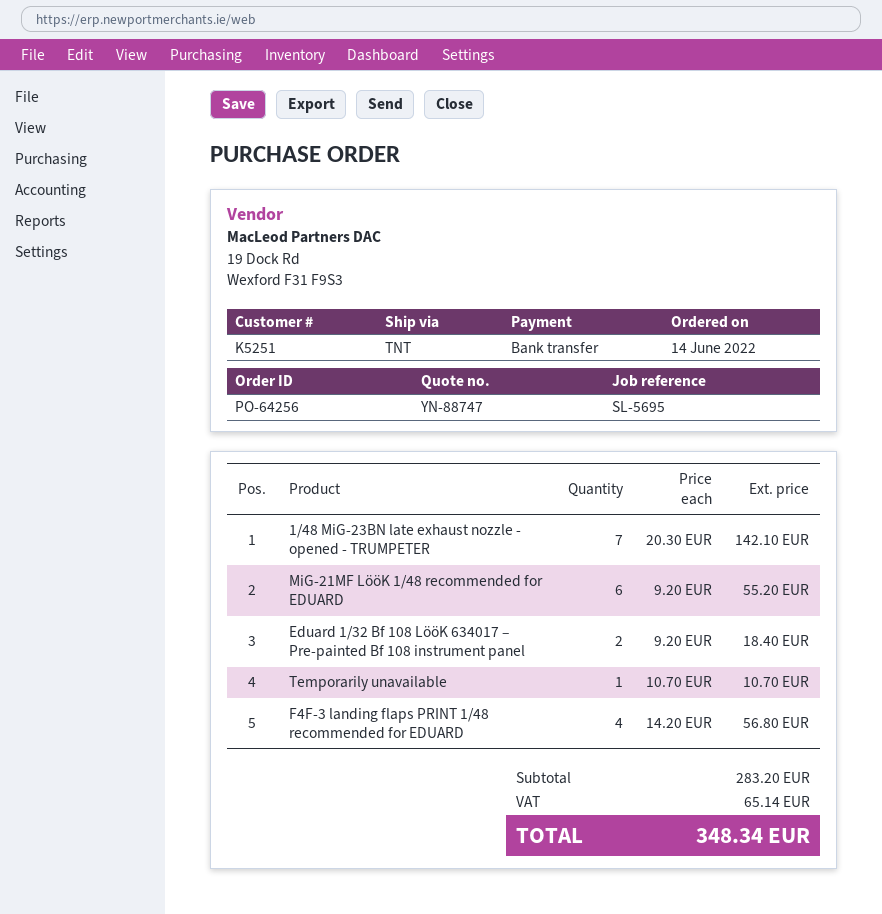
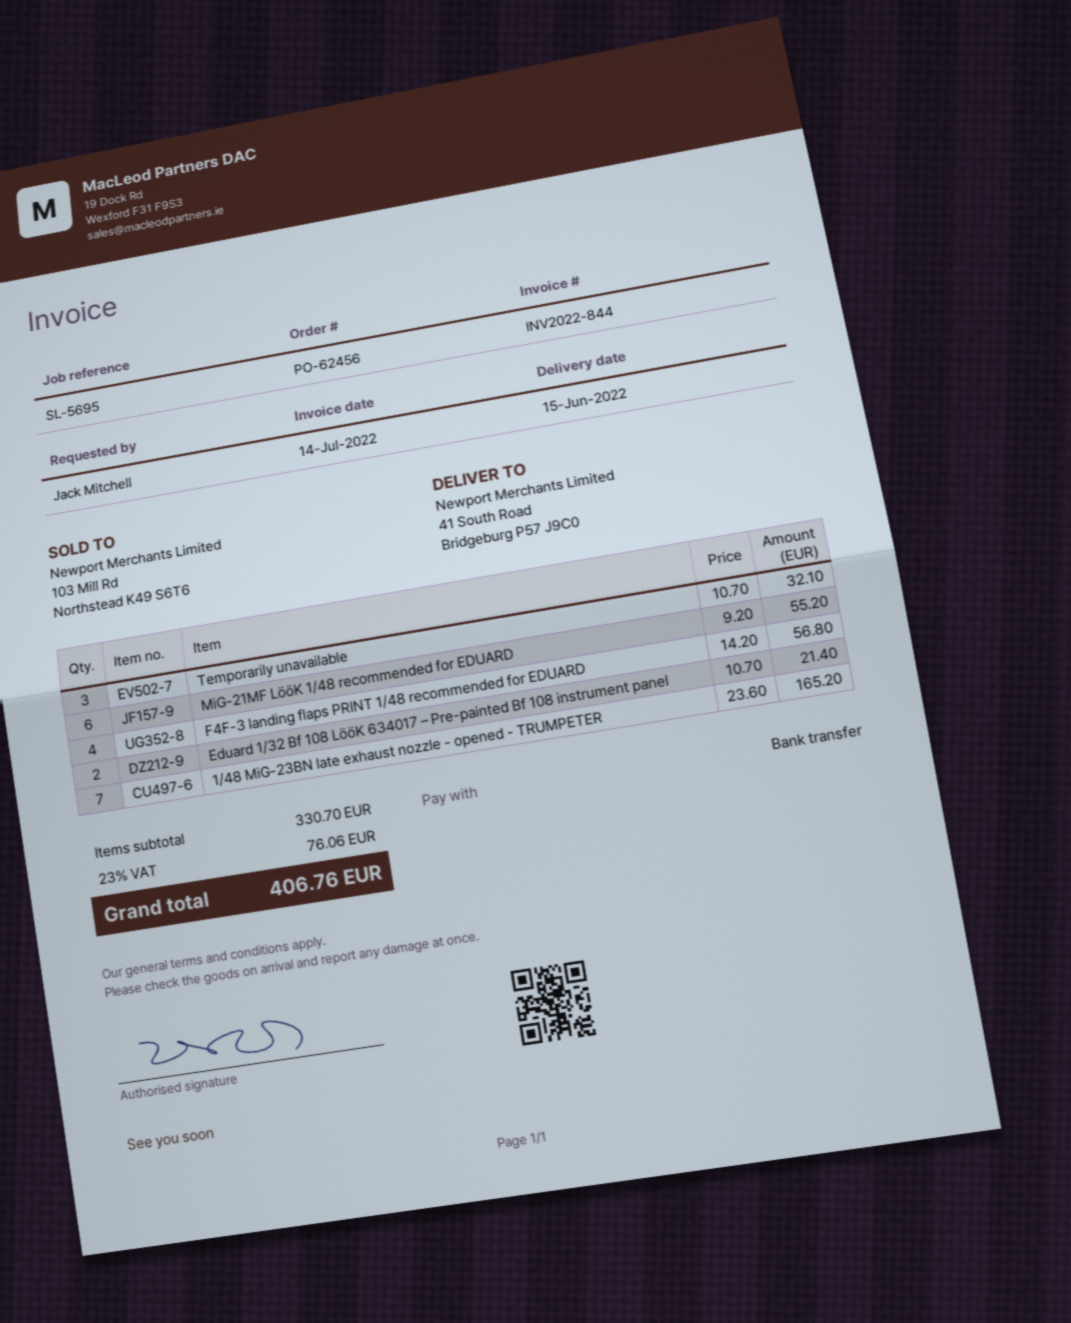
order number: PO-64256 -> PO-62456
1/48 MiG-23BN late exhaust nozzle - opened - TRUMPETER: 7 x 20.30 = 142.10 -> 7 x 23.60 = 165.20
Eduard 1/32 Bf 108 LööK 634017 – Pre-painted Bf 108 instrument panel: 2 x 9.20 = 18.40 -> 2 x 10.70 = 21.40
Temporarily unavailable: 1 x 10.70 = 10.70 -> 3 x 10.70 = 32.10
subtotal: 283.20 -> 330.70
tax: 65.14 -> 76.06
total: 348.34 -> 406.76

